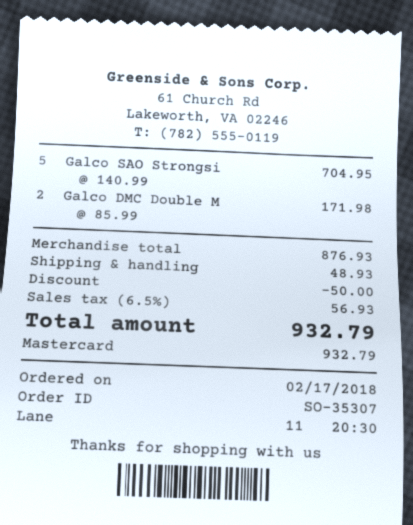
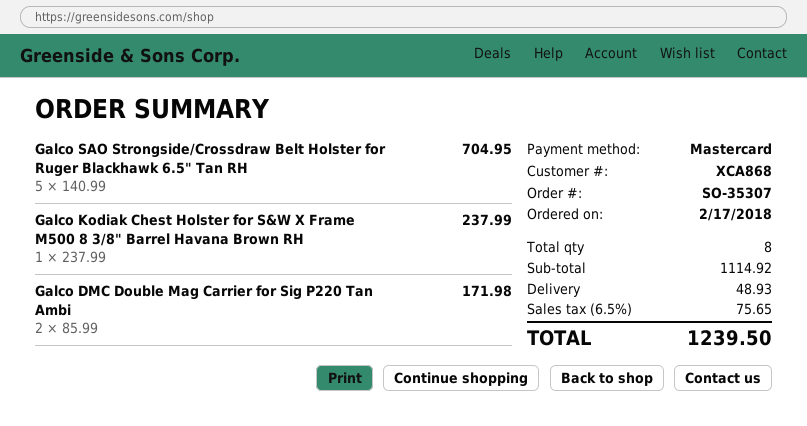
Galco Kodiak Chest Holster for S&W X Frame M500 8 3/8" Barrel Havana Brown RH: none -> 1 x 237.99 = 237.99
subtotal: 876.93 -> 1114.92
discount: 50.00 -> none
tax: 6.5% = 56.93 -> 6.5% = 75.65
total: 932.79 -> 1239.50

